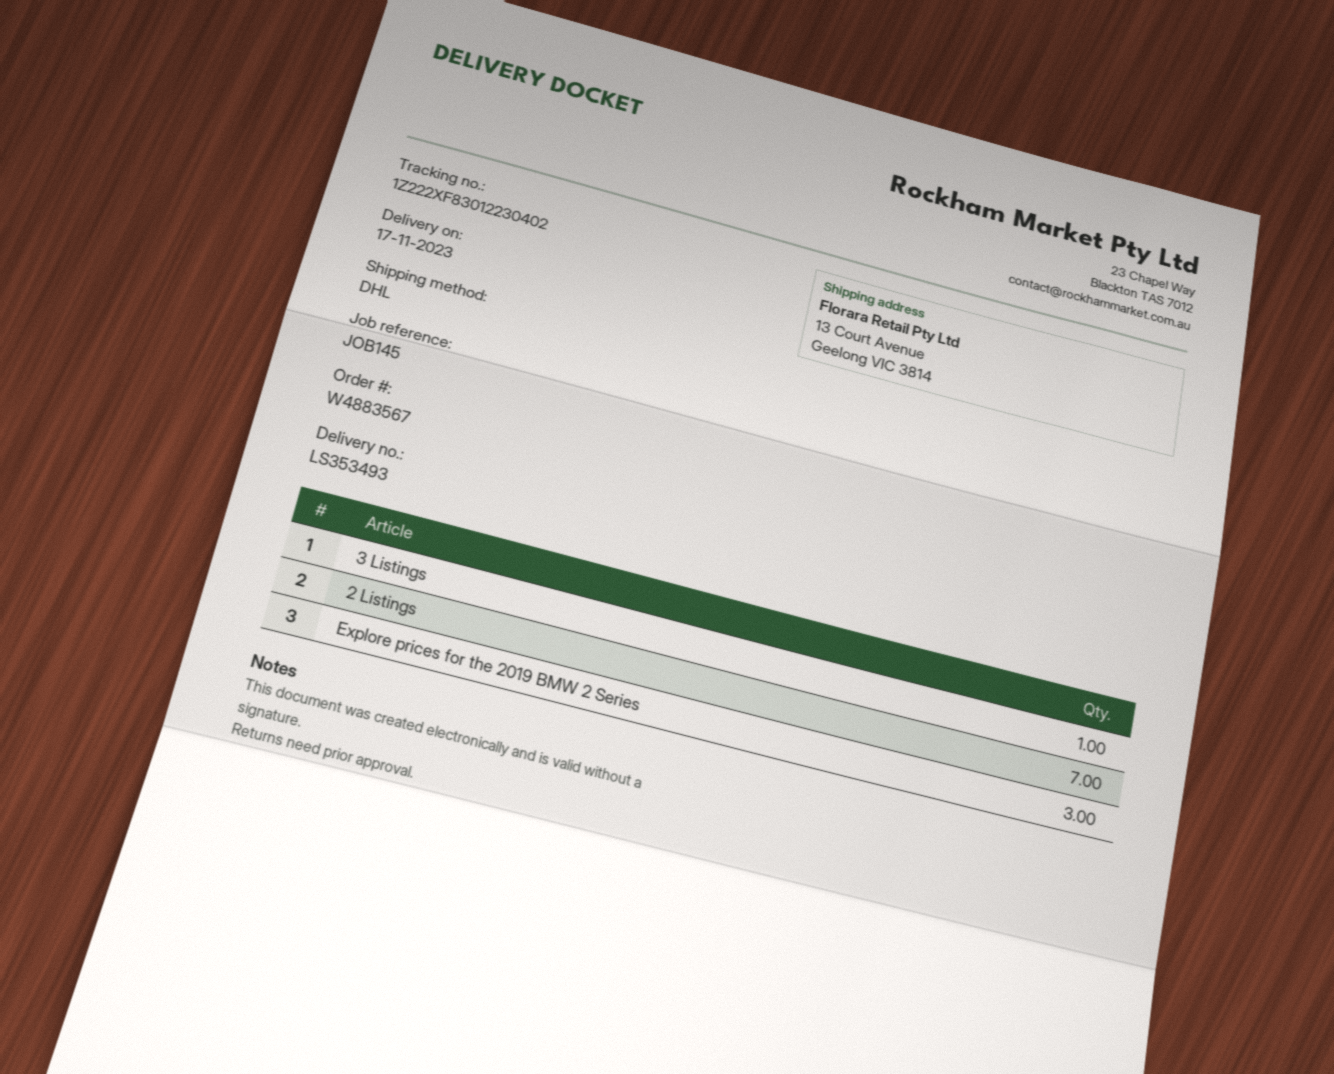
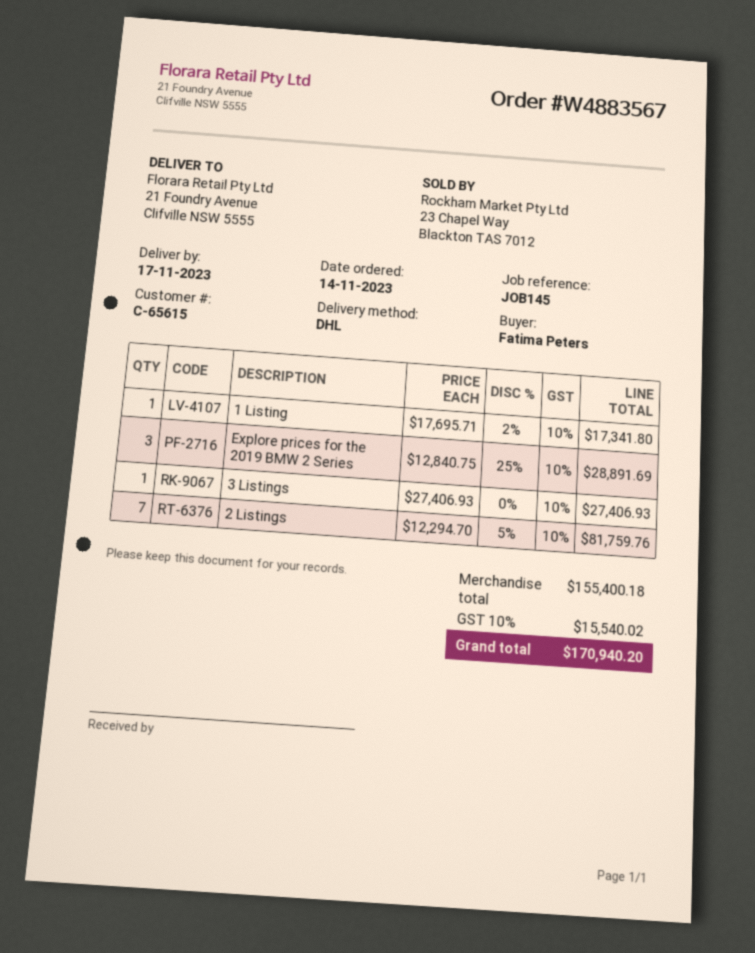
ship to: 13 Court Avenue, Geelong VIC 3814 -> 21 Foundry Avenue, Clifville NSW 5555
1 Listing: none -> 1

